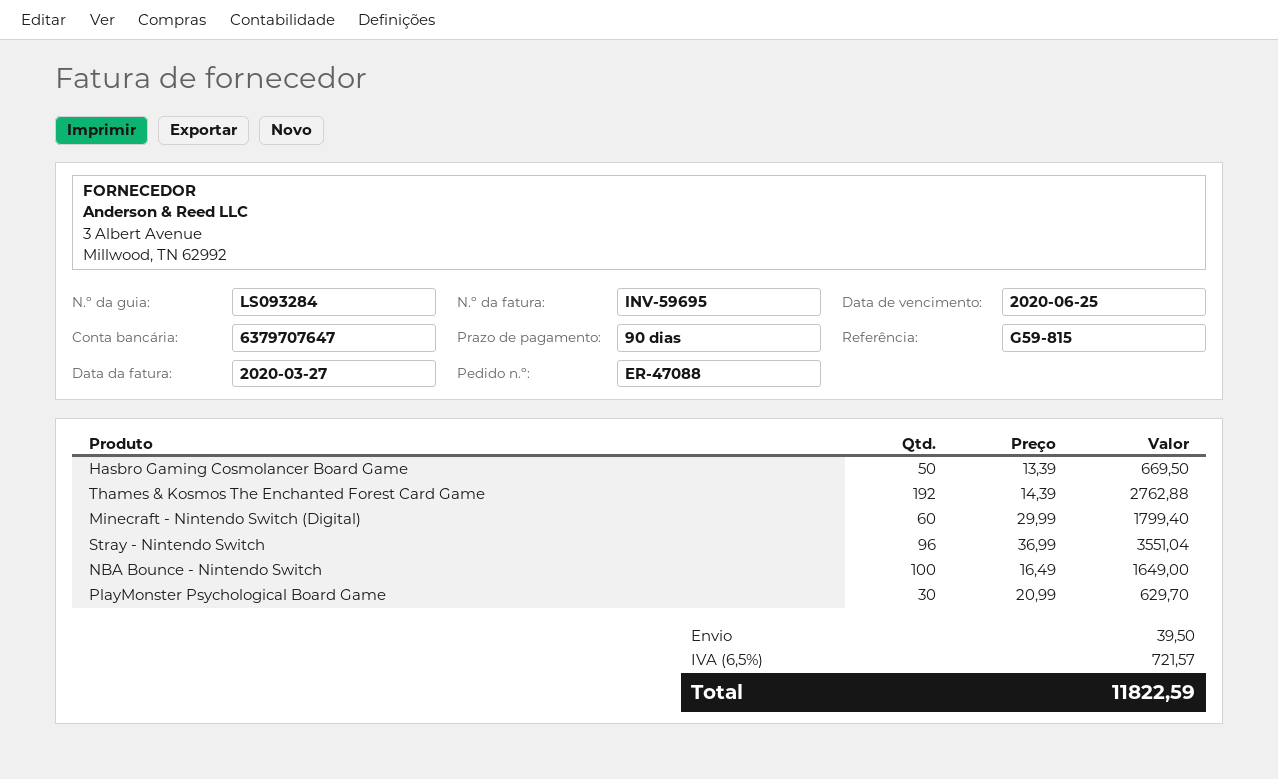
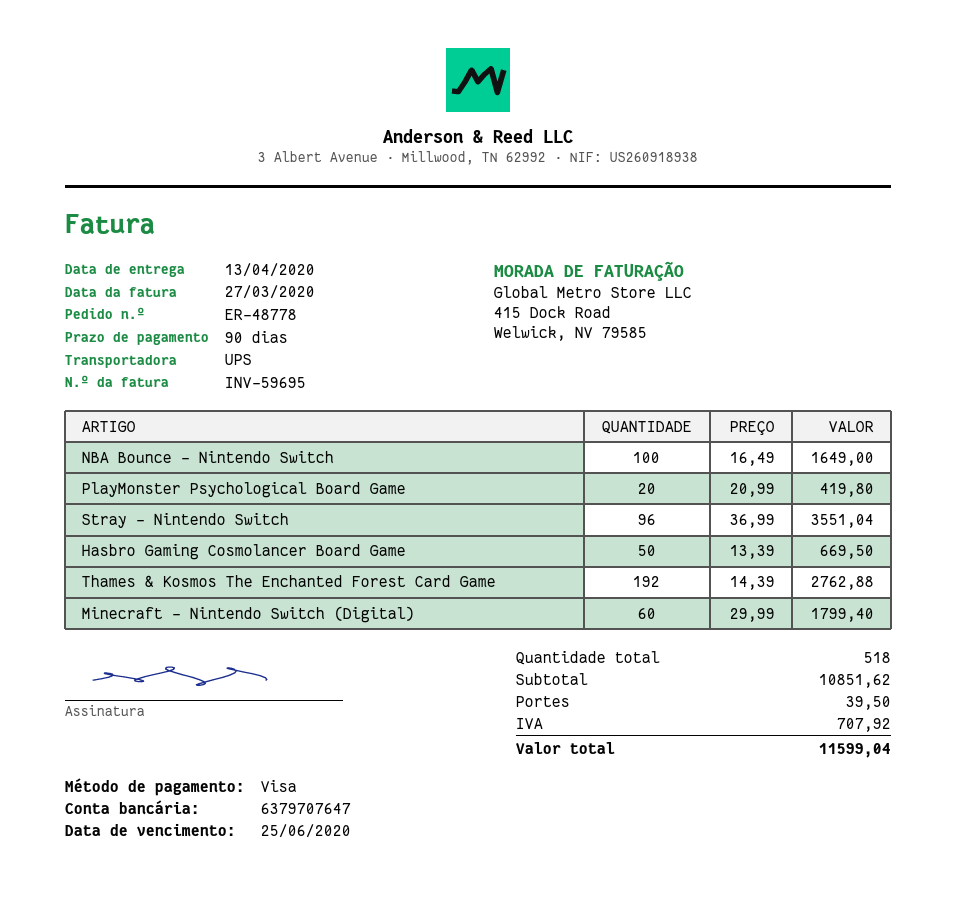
order number: ER-47088 -> ER-48778
PlayMonster Psychological Board Game: 30 x 20.99 = 629.70 -> 20 x 20.99 = 419.80
tax: 721.57 -> 707.92
total: 11822.59 -> 11599.04

